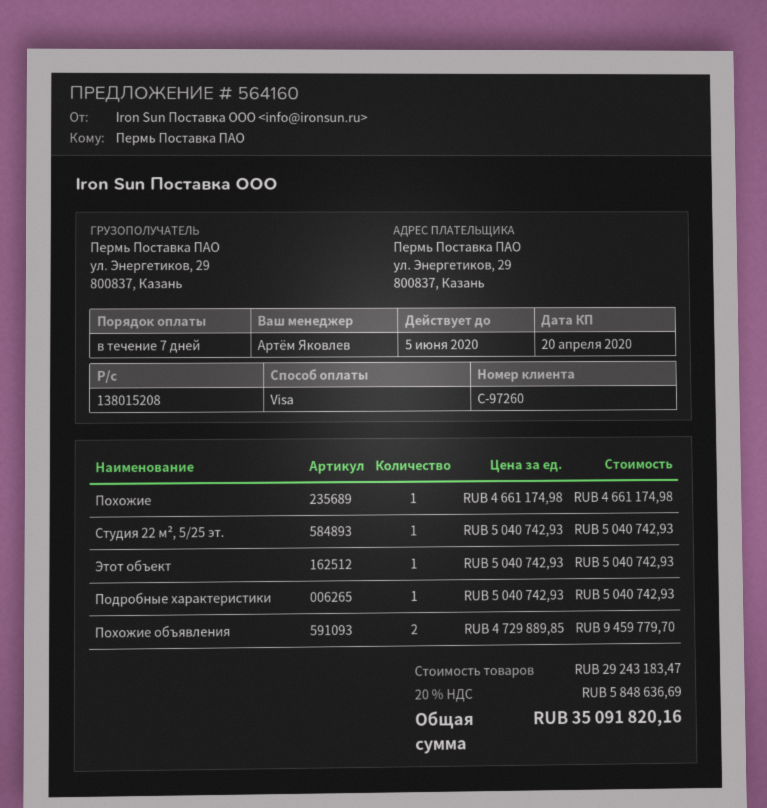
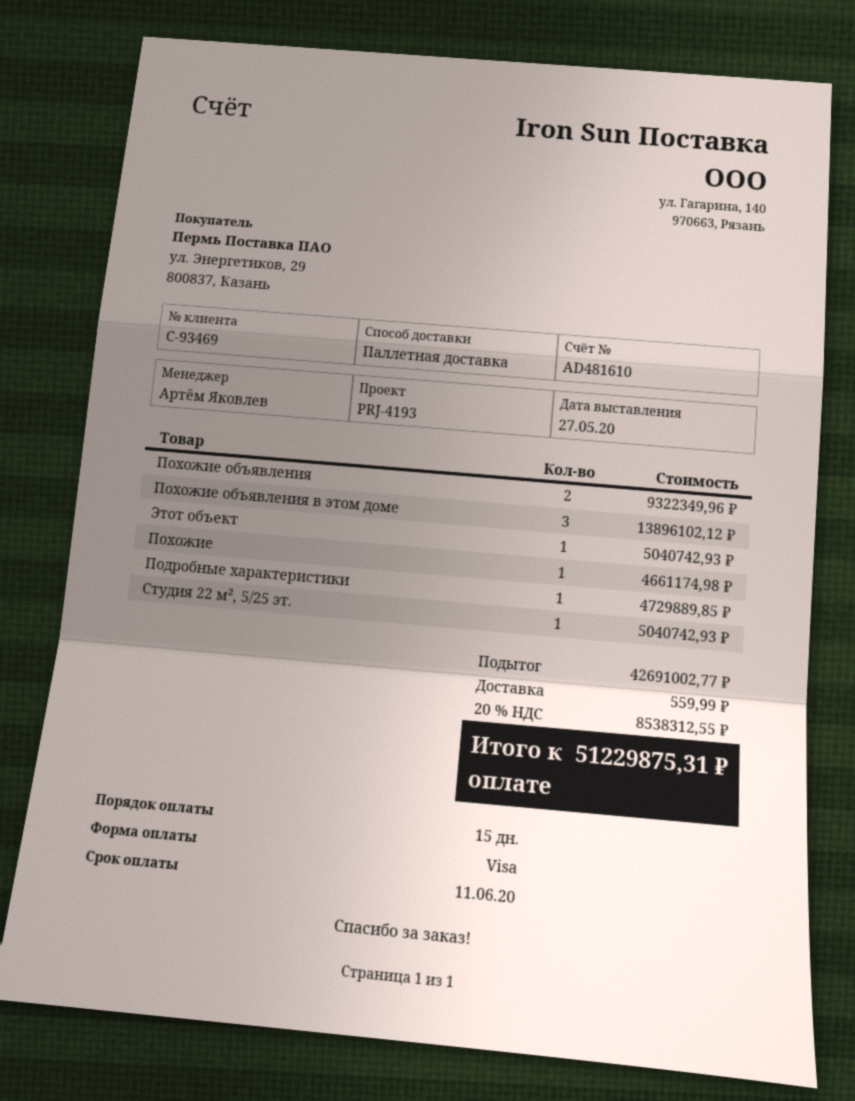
payment terms: 7 days -> 15 days
customer number: C-97260 -> C-93469
Подробные характеристики: 1 for 5040742.93 -> 1 for 4729889.85
Похожие объявления: 2 for 9459779.70 -> 2 for 9322349.96
Похожие объявления в этом доме: none -> 3 for 13896102.12
subtotal: 29243183.47 -> 42691002.77
shipping: none -> 559.99
tax: 20% = 5848636.69 -> 20% = 8538312.55
total: 35091820.16 -> 51229875.31

